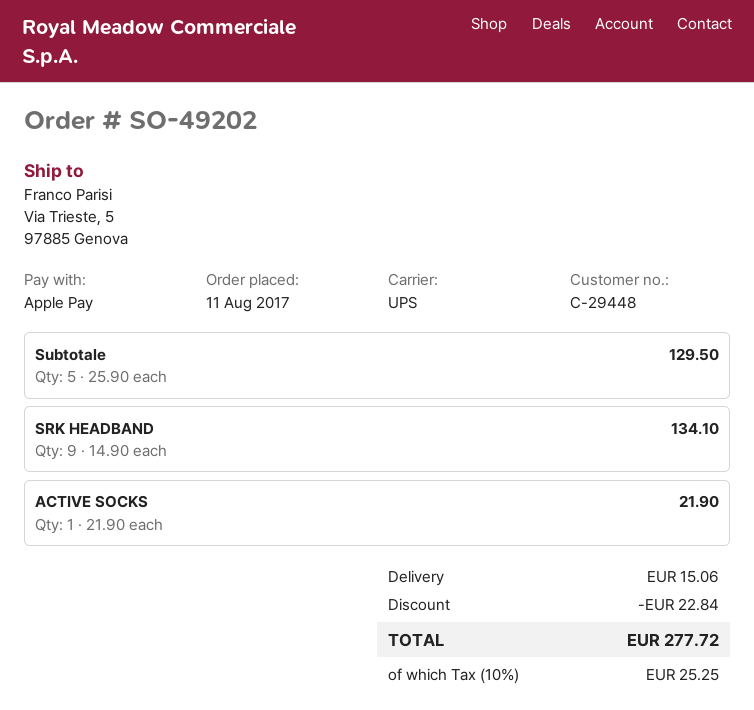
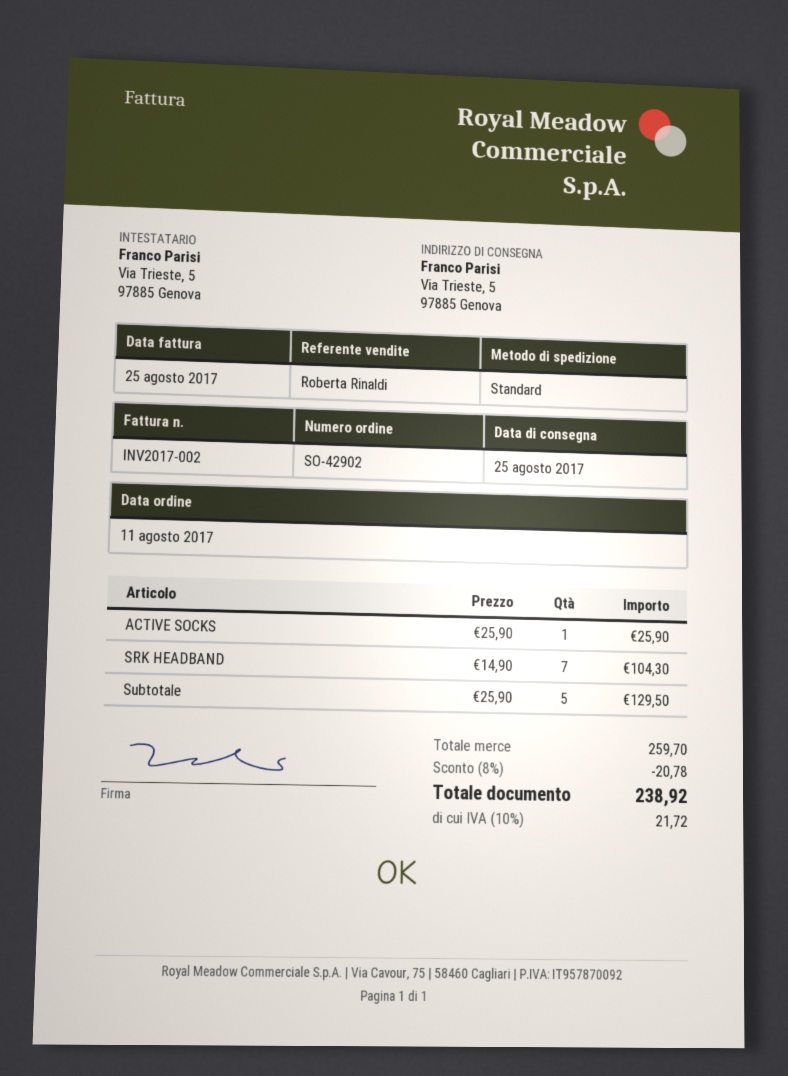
order number: SO-49202 -> SO-42902
shipping method: UPS -> standard
SRK HEADBAND: 9 x 14.90 = 134.10 -> 7 x 14.90 = 104.30
ACTIVE SOCKS: 1 x 21.90 = 21.90 -> 1 x 25.90 = 25.90
discount: 22.84 -> 20.78
shipping: 15.06 -> none
tax: 10% = 25.25 -> 10% = 21.72
total: 277.72 -> 238.92

